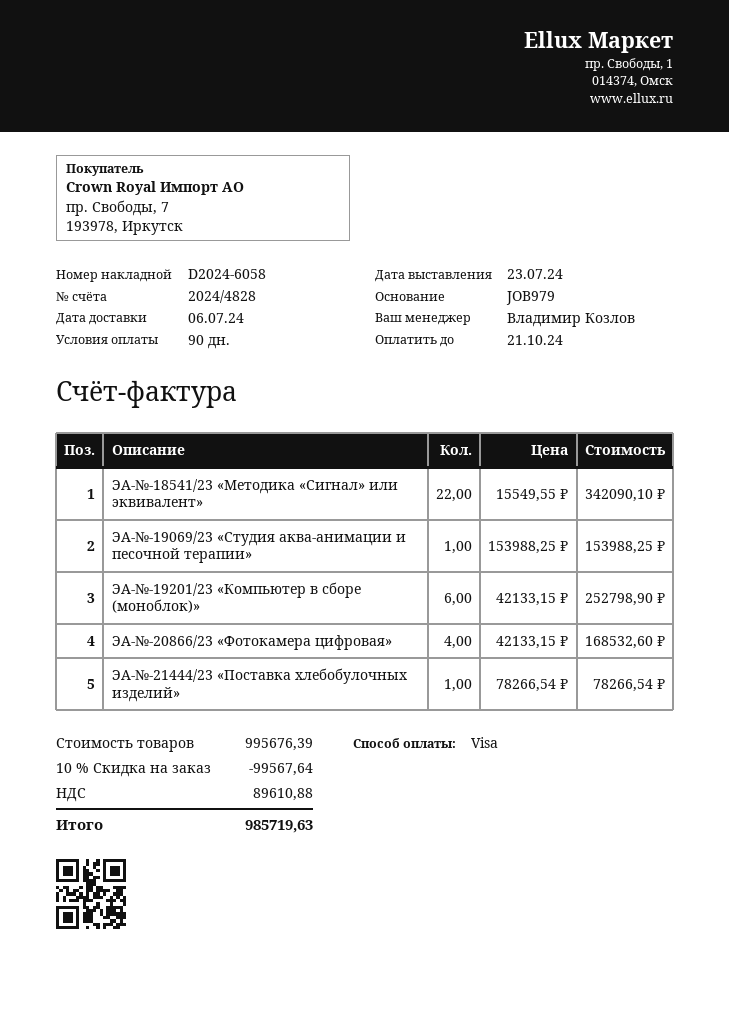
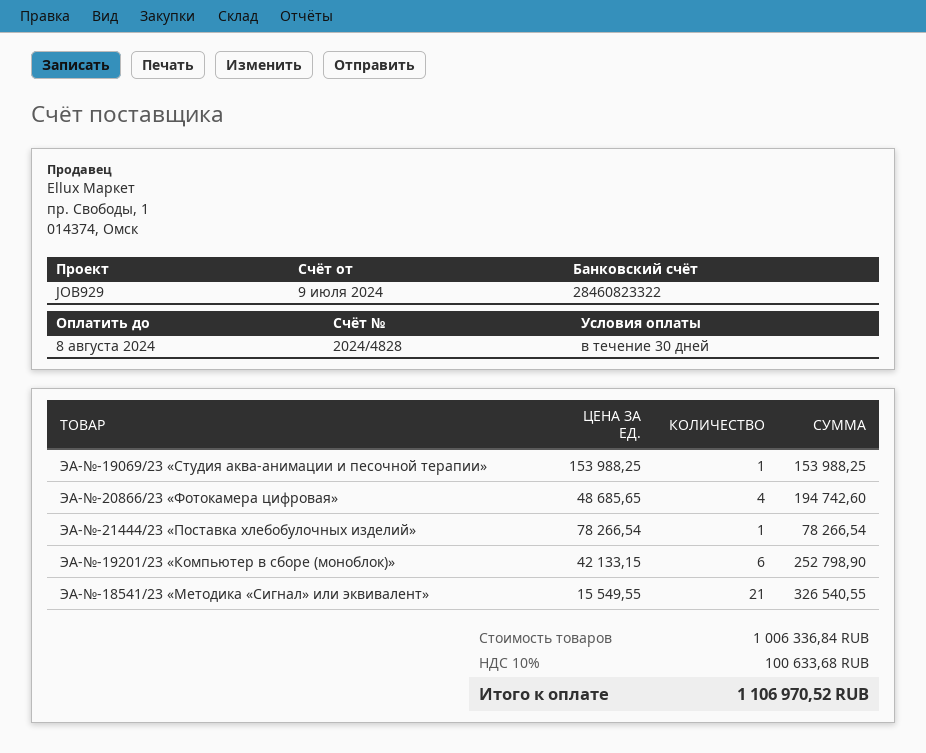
invoice date: 2024-07-23 -> 2024-07-09
payment terms: 90 days -> 30 days
due date: 2024-10-21 -> 2024-08-08
reference: JOB979 -> JOB929
ЭА-№-18541/23 «Методика «Сигнал» или эквивалент»: 22 x 15549.55 = 342090.10 -> 21 x 15549.55 = 326540.55
ЭА-№-20866/23 «Фотокамера цифровая»: 4 x 42133.15 = 168532.60 -> 4 x 48685.65 = 194742.60
subtotal: 995676.39 -> 1006336.84
discount: 10% = 99567.64 -> none
tax: 89610.88 -> 100633.68
total: 985719.63 -> 1106970.52

